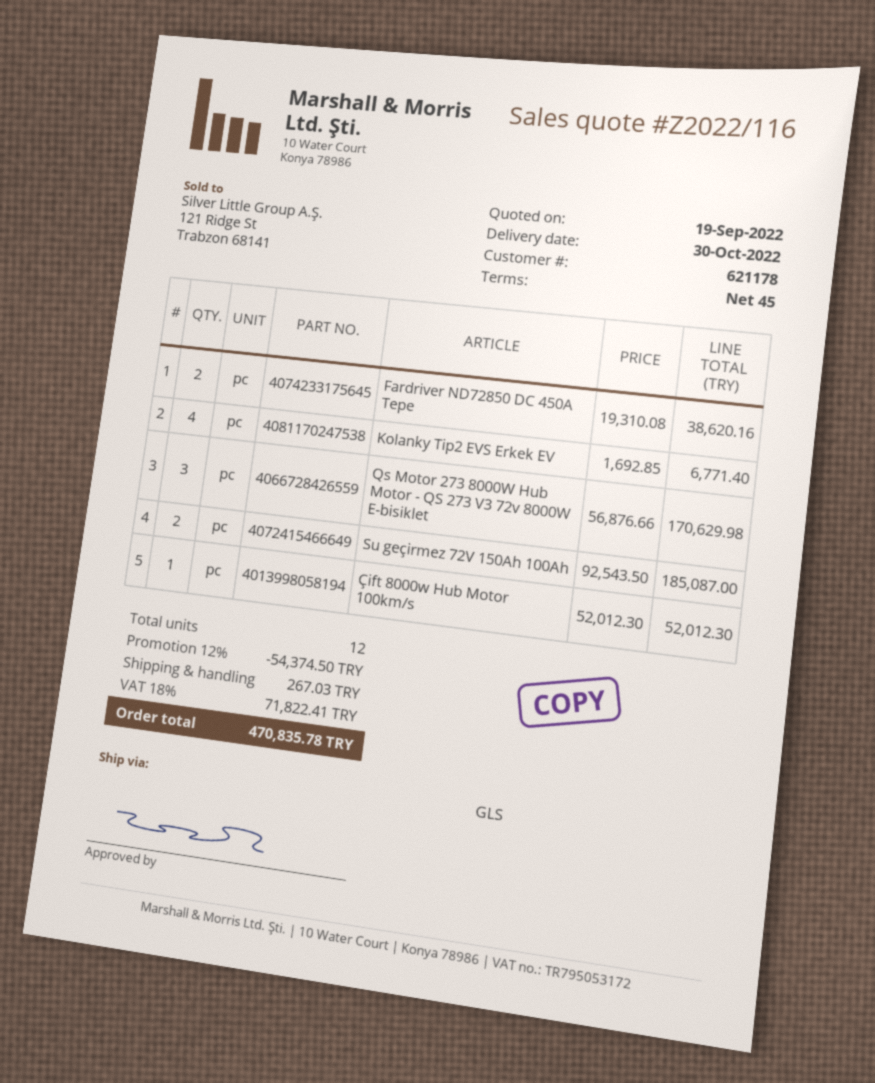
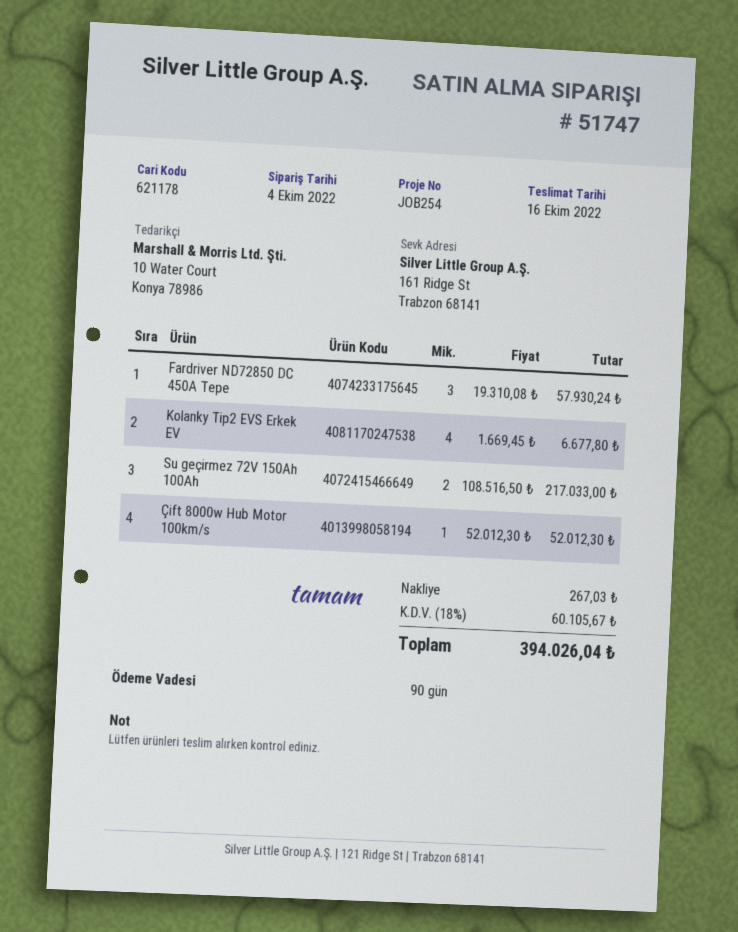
delivery date: 2022-10-30 -> 2022-10-16
payment terms: 45 days -> 90 days
Fardriver ND72850 DC 450A Tepe: 2 x 19310.08 = 38620.16 -> 3 x 19310.08 = 57930.24
Kolanky Tip2 EVS Erkek EV: 4 x 1692.85 = 6771.40 -> 4 x 1669.45 = 6677.80
Qs Motor 273 8000W Hub Motor - QS 273 V3 72v 8000W E-bisiklet: 3 x 56876.66 = 170629.98 -> none
Su geçirmez 72V 150Ah 100Ah: 2 x 92543.50 = 185087.00 -> 2 x 108516.50 = 217033.00
discount: 12% = 54374.50 -> none
tax: 18% = 71822.41 -> 18% = 60105.67
total: 470835.78 -> 394026.04

